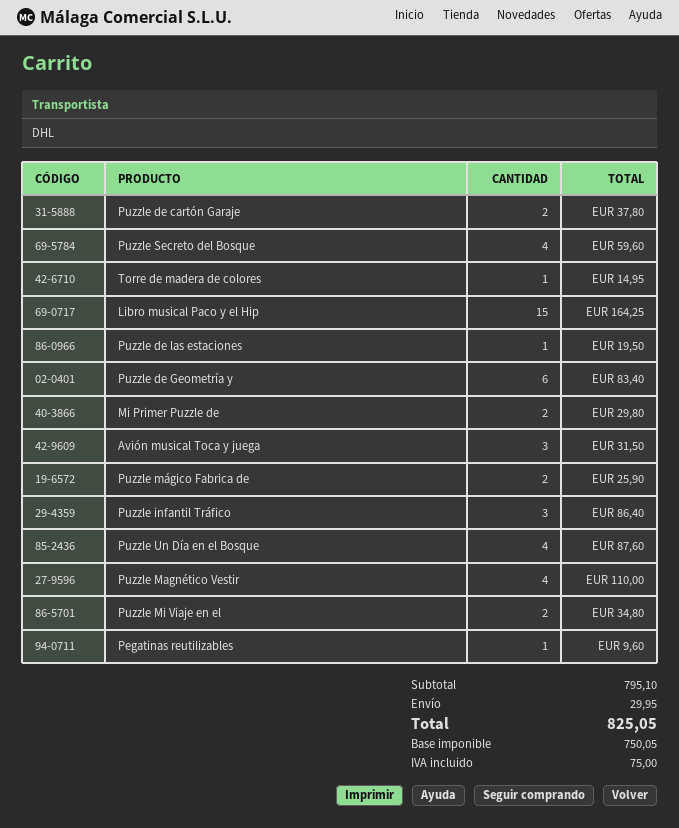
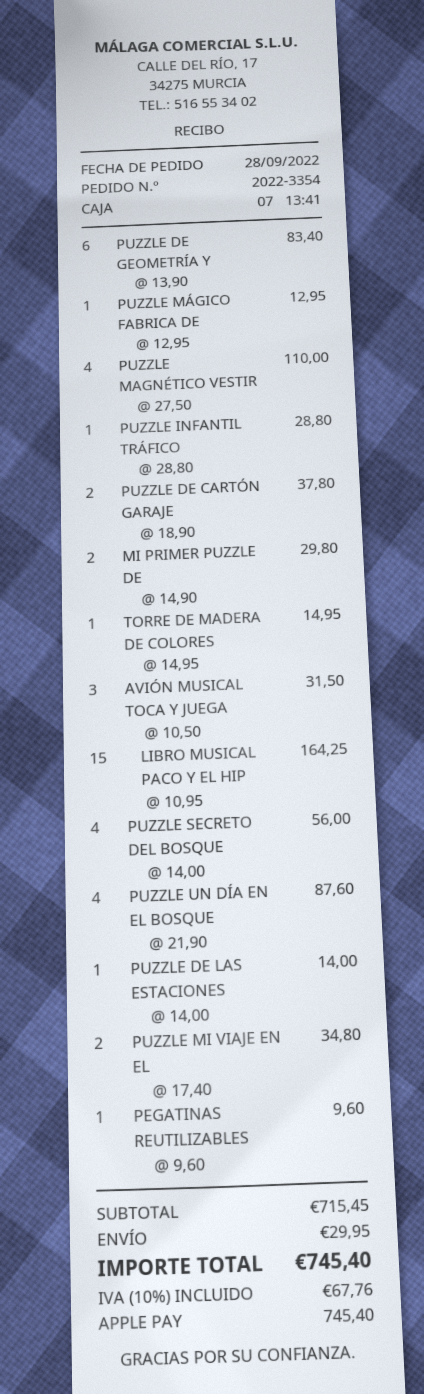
Puzzle Secreto del Bosque: 4 for 59.60 -> 4 for 56.00
Puzzle de las estaciones: 1 for 19.50 -> 1 for 14.00
Puzzle mágico Fabrica de: 2 for 25.90 -> 1 for 12.95
Puzzle infantil Tráfico: 3 for 86.40 -> 1 for 28.80
subtotal: 795.10 -> 715.45
tax: 75.00 -> 67.76
total: 825.05 -> 745.40

